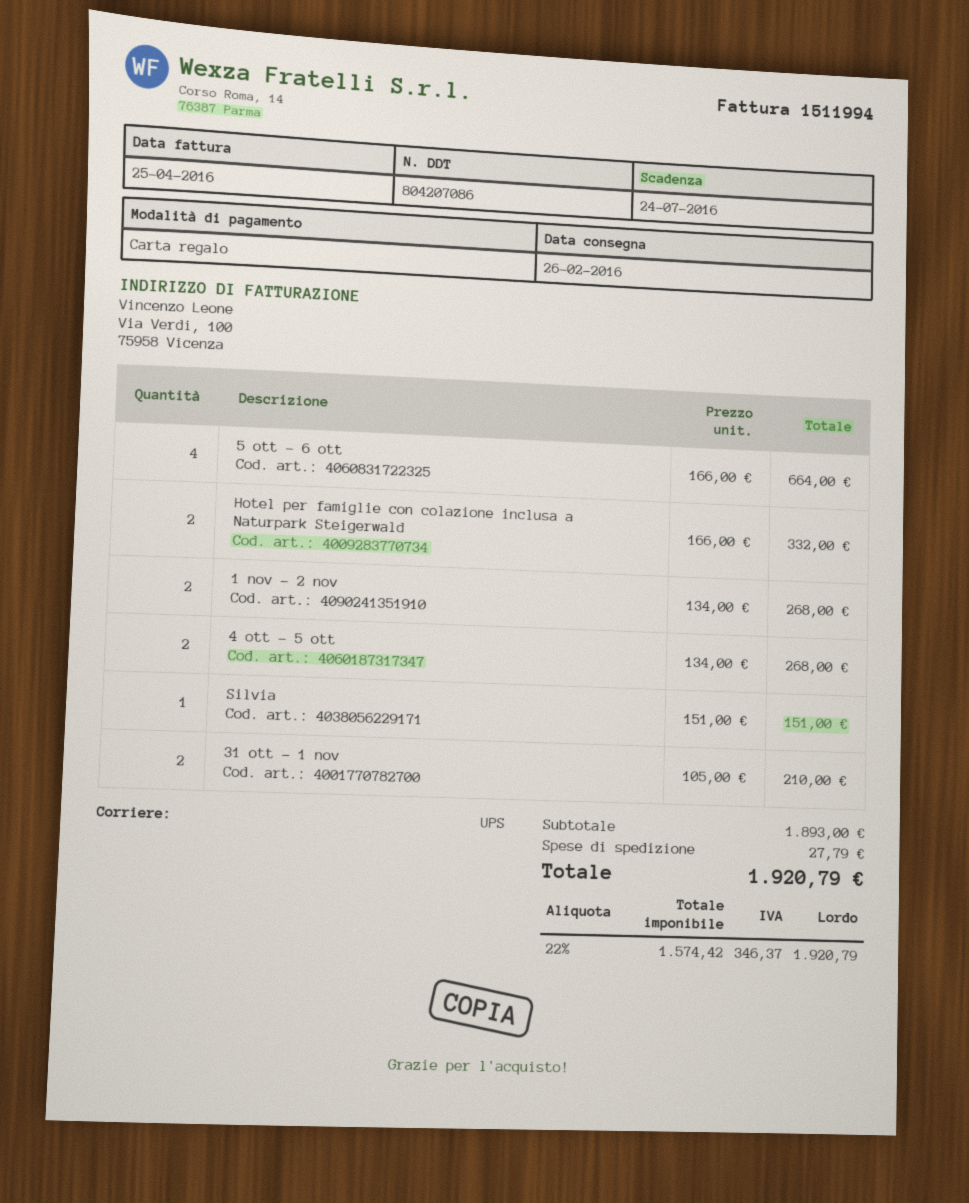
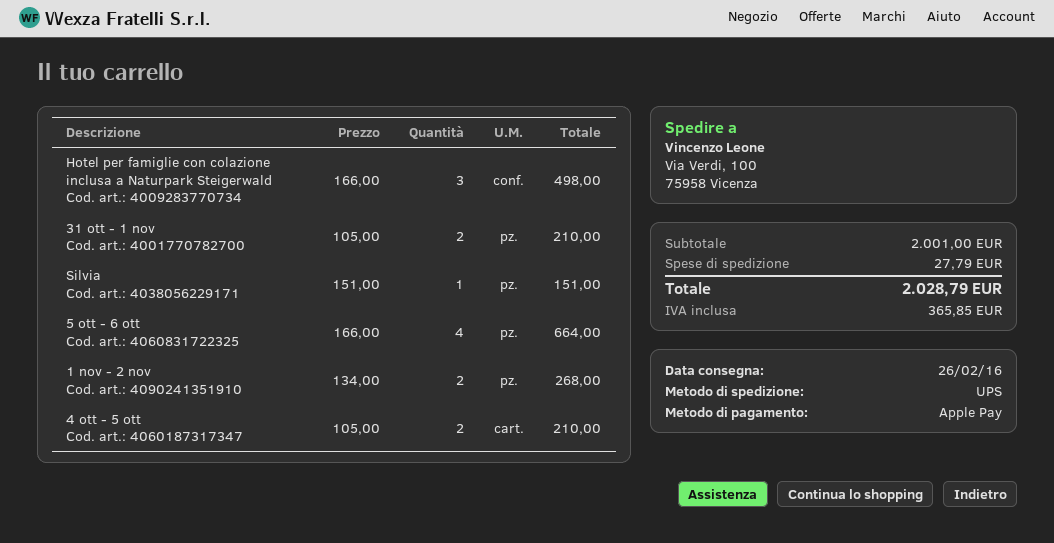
payment method: gift card -> Apple Pay
Hotel per famiglie con colazione inclusa a Naturpark Steigerwald: 2 x 166.00 = 332.00 -> 3 x 166.00 = 498.00
4 ott - 5 ott: 2 x 134.00 = 268.00 -> 2 x 105.00 = 210.00
subtotal: 1893.00 -> 2001.00
tax: 346.37 -> 365.85
total: 1920.79 -> 2028.79

